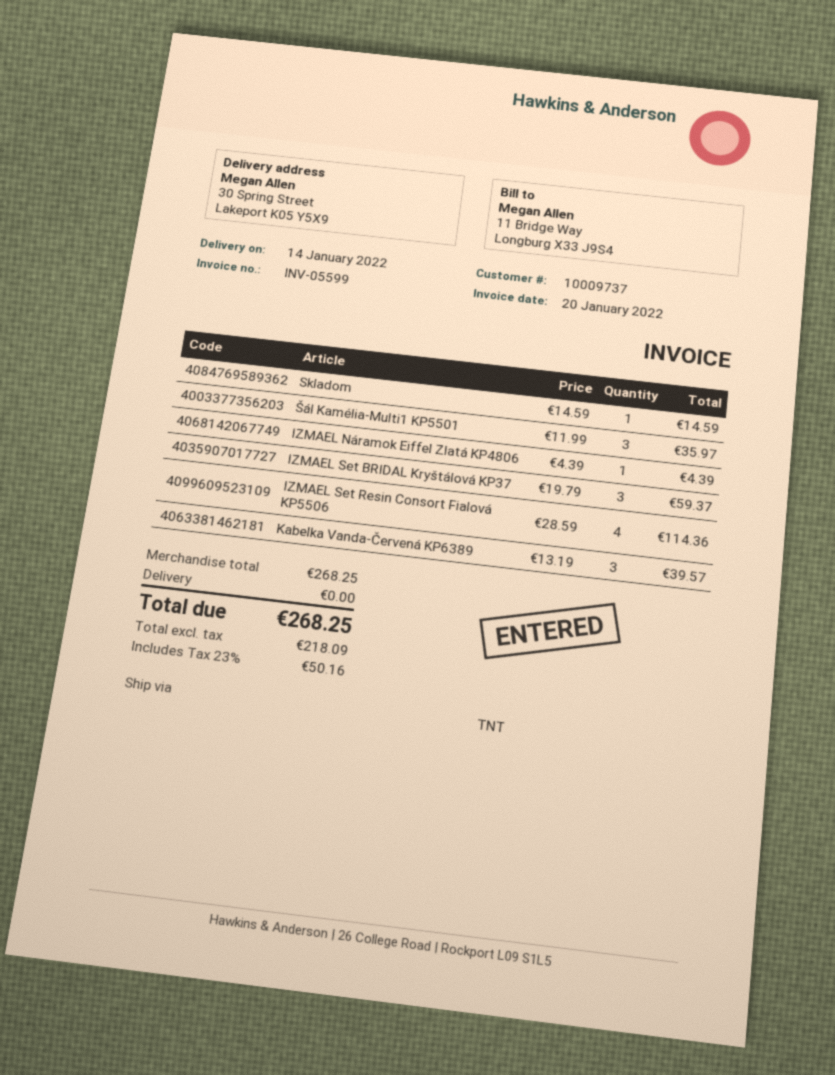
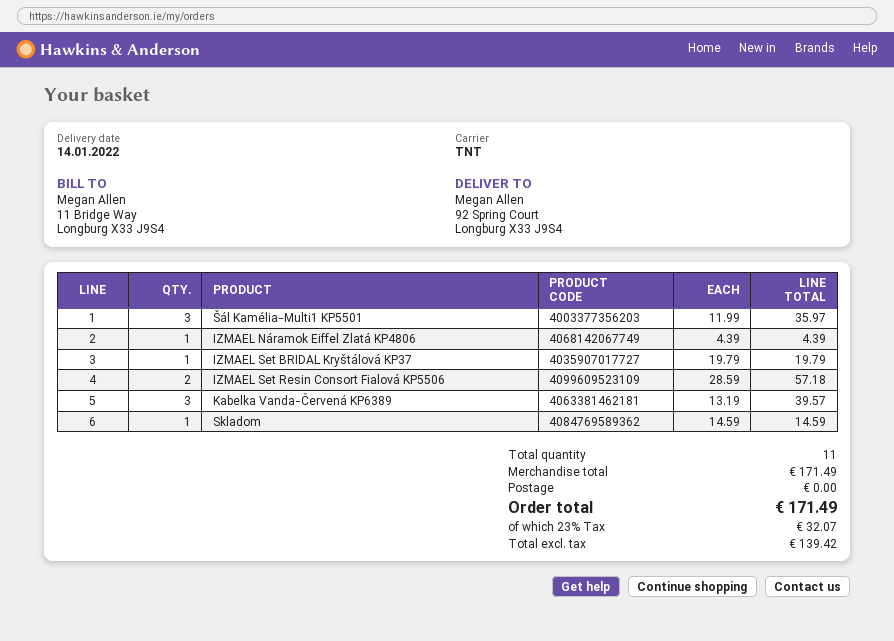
ship to: 30 Spring Street, Lakeport K05 Y5X9 -> 92 Spring Court, Longburg X33 J9S4
IZMAEL Set BRIDAL Kryštálová KP37: 3 x 19.79 = 59.37 -> 1 x 19.79 = 19.79
IZMAEL Set Resin Consort Fialová KP5506: 4 x 28.59 = 114.36 -> 2 x 28.59 = 57.18
subtotal: 268.25 -> 171.49
net: 218.09 -> 139.42
tax: 23% = 50.16 -> 23% = 32.07
total: 268.25 -> 171.49

